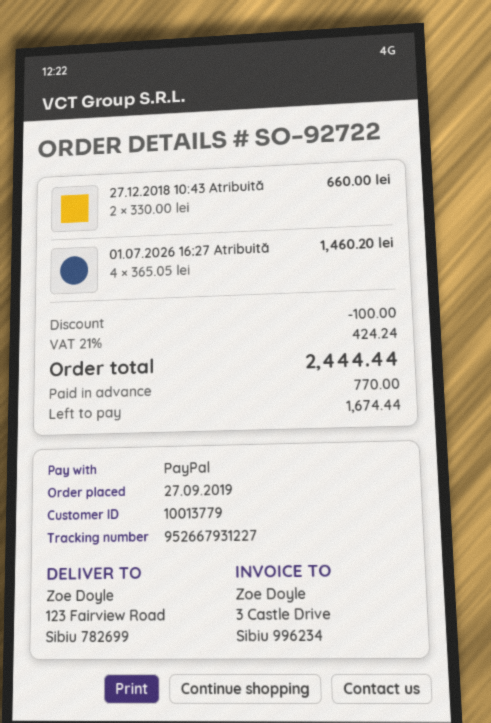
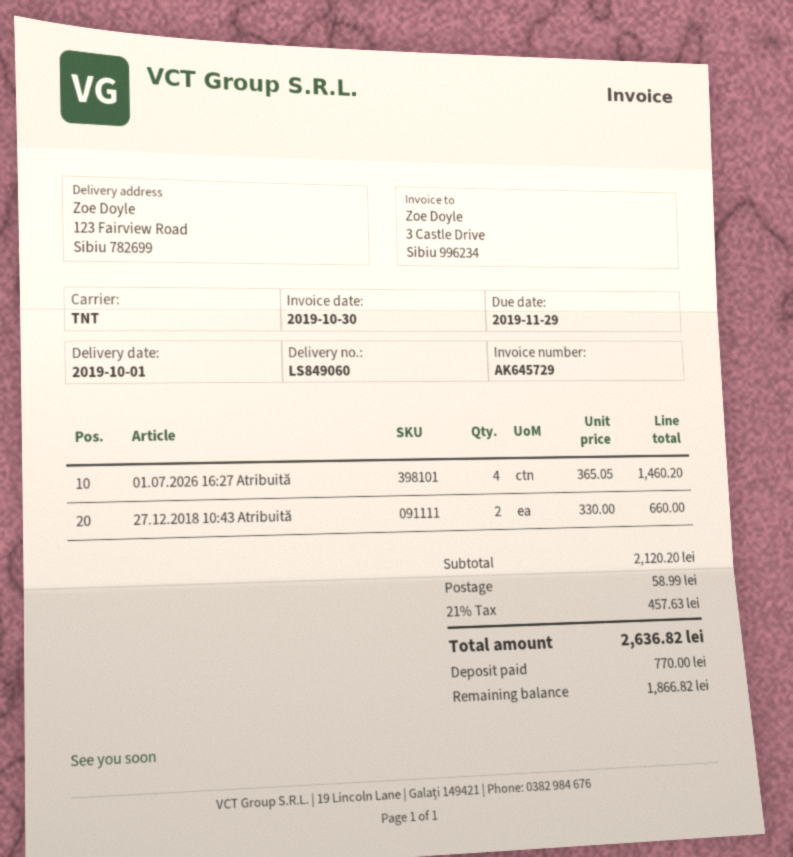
discount: 100.00 -> none
shipping: none -> 58.99
tax: 21% = 424.24 -> 21% = 457.63
total: 2444.44 -> 2636.82
balance: 1674.44 -> 1866.82

